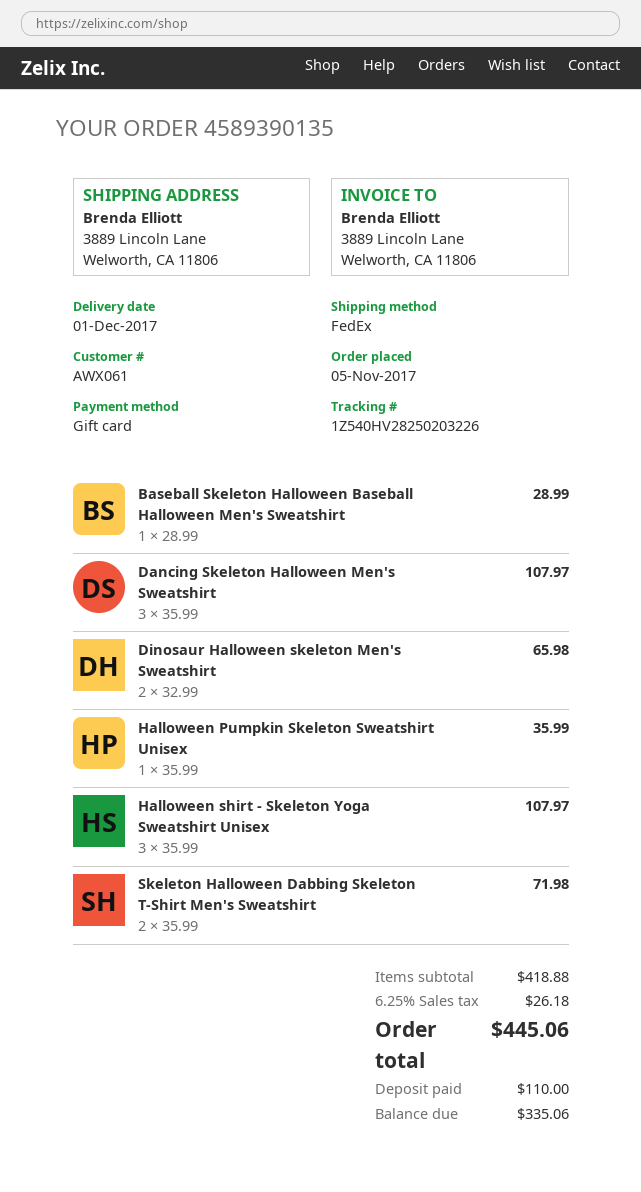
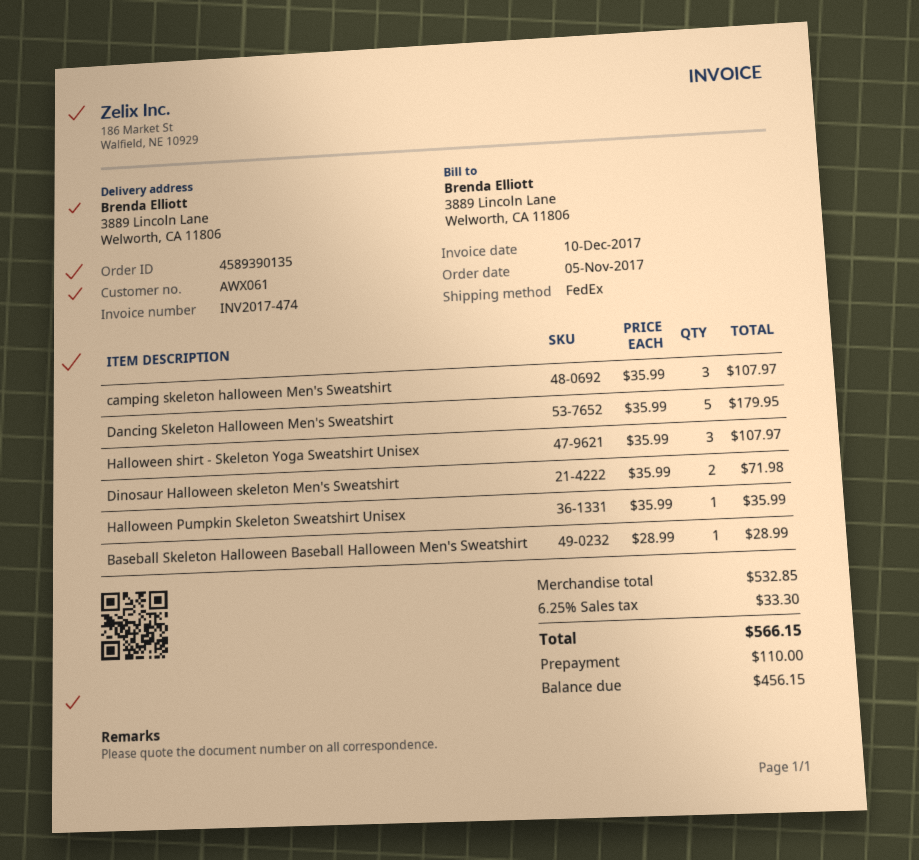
Dancing Skeleton Halloween Men's Sweatshirt: 3 x 35.99 = 107.97 -> 5 x 35.99 = 179.95
Dinosaur Halloween skeleton Men's Sweatshirt: 2 x 32.99 = 65.98 -> 2 x 35.99 = 71.98
Skeleton Halloween Dabbing Skeleton T-Shirt Men's Sweatshirt: 2 x 35.99 = 71.98 -> none
camping skeleton halloween Men's Sweatshirt: none -> 3 x 35.99 = 107.97
subtotal: 418.88 -> 532.85
tax: 6.25% = 26.18 -> 6.25% = 33.30
total: 445.06 -> 566.15
balance: 335.06 -> 456.15

